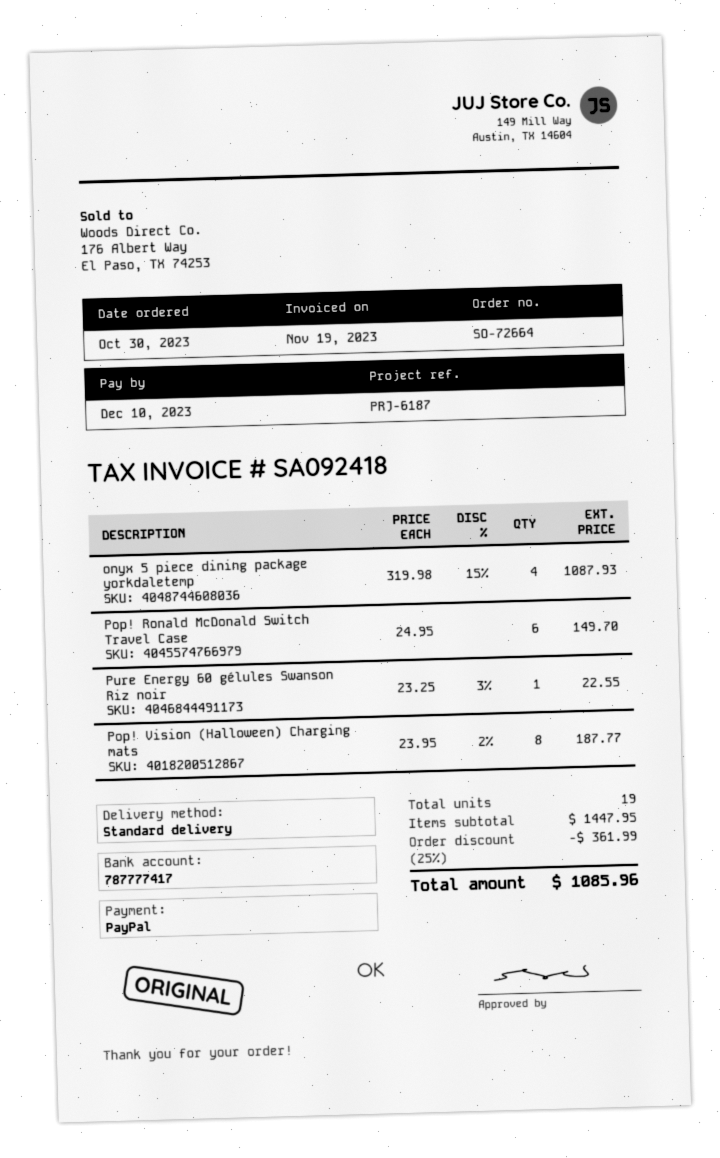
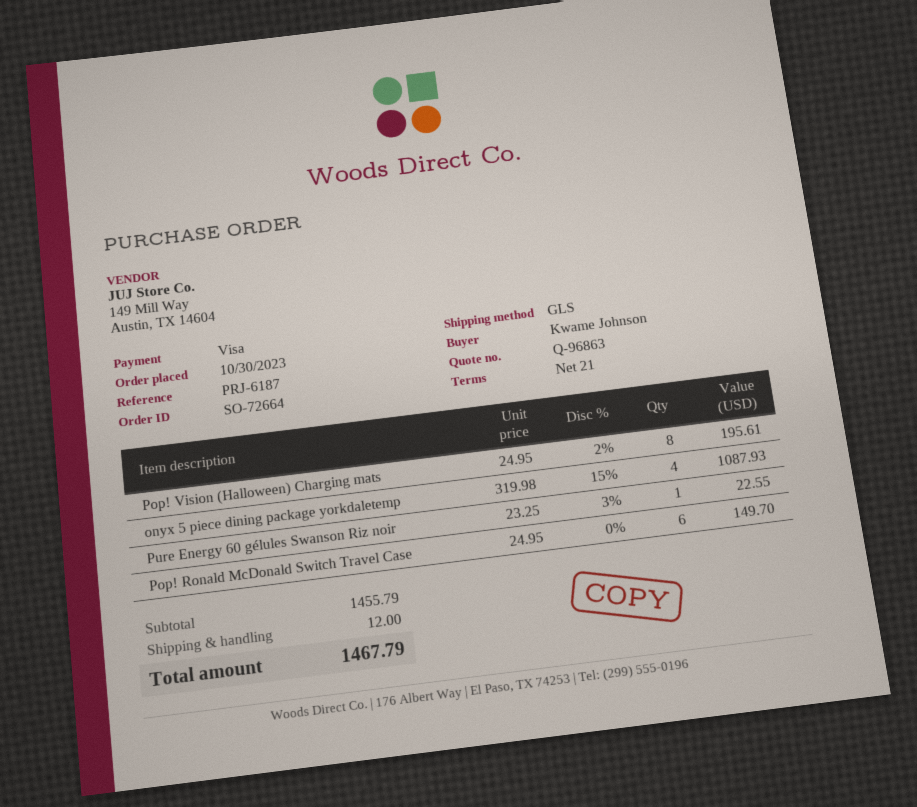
payment method: PayPal -> Visa
shipping method: standard -> GLS
Pop! Vision (Halloween) Charging mats: 8 x 23.95 - 2% = 187.77 -> 8 x 24.95 - 2% = 195.61
subtotal: 1447.95 -> 1455.79
discount: 25% = 361.99 -> none
shipping: none -> 12.00
total: 1085.96 -> 1467.79

